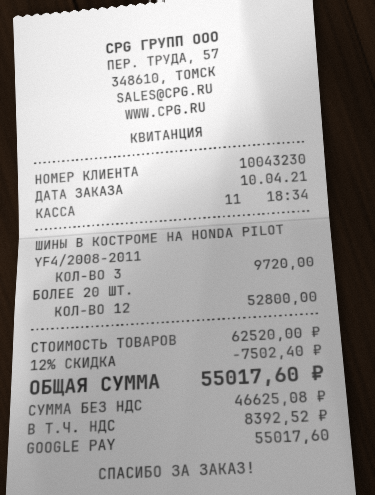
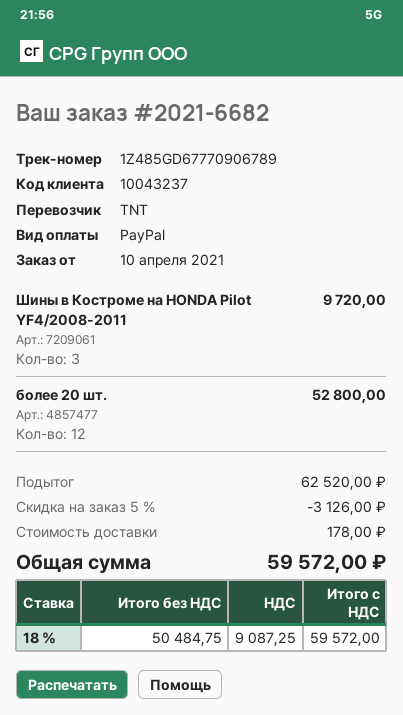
customer number: 10043230 -> 10043237
payment method: Google Pay -> PayPal
discount: 12% = 7502.40 -> 5% = 3126.00
shipping: none -> 178.00
net: 46625.08 -> 50484.75
tax: 8392.52 -> 9087.25
total: 55017.60 -> 59572.00

